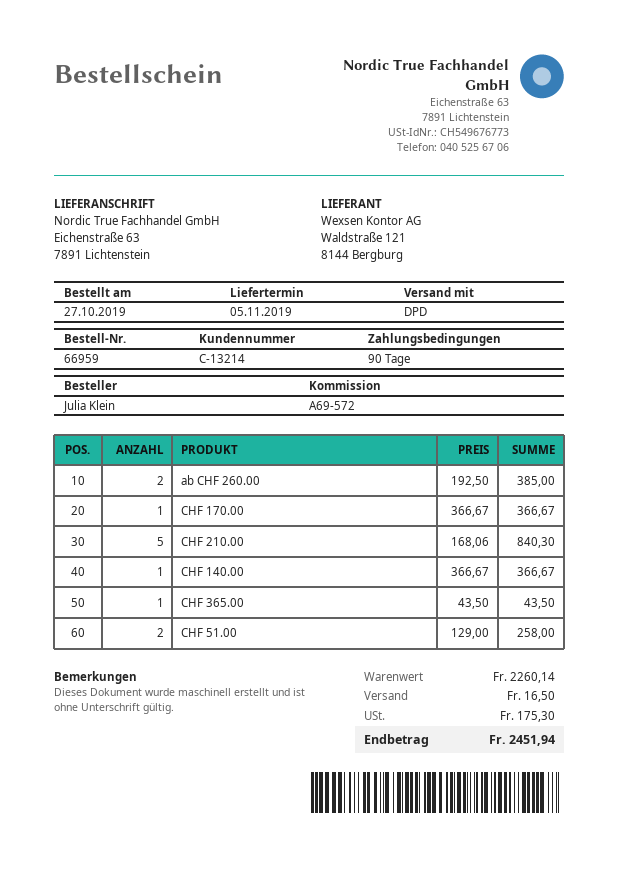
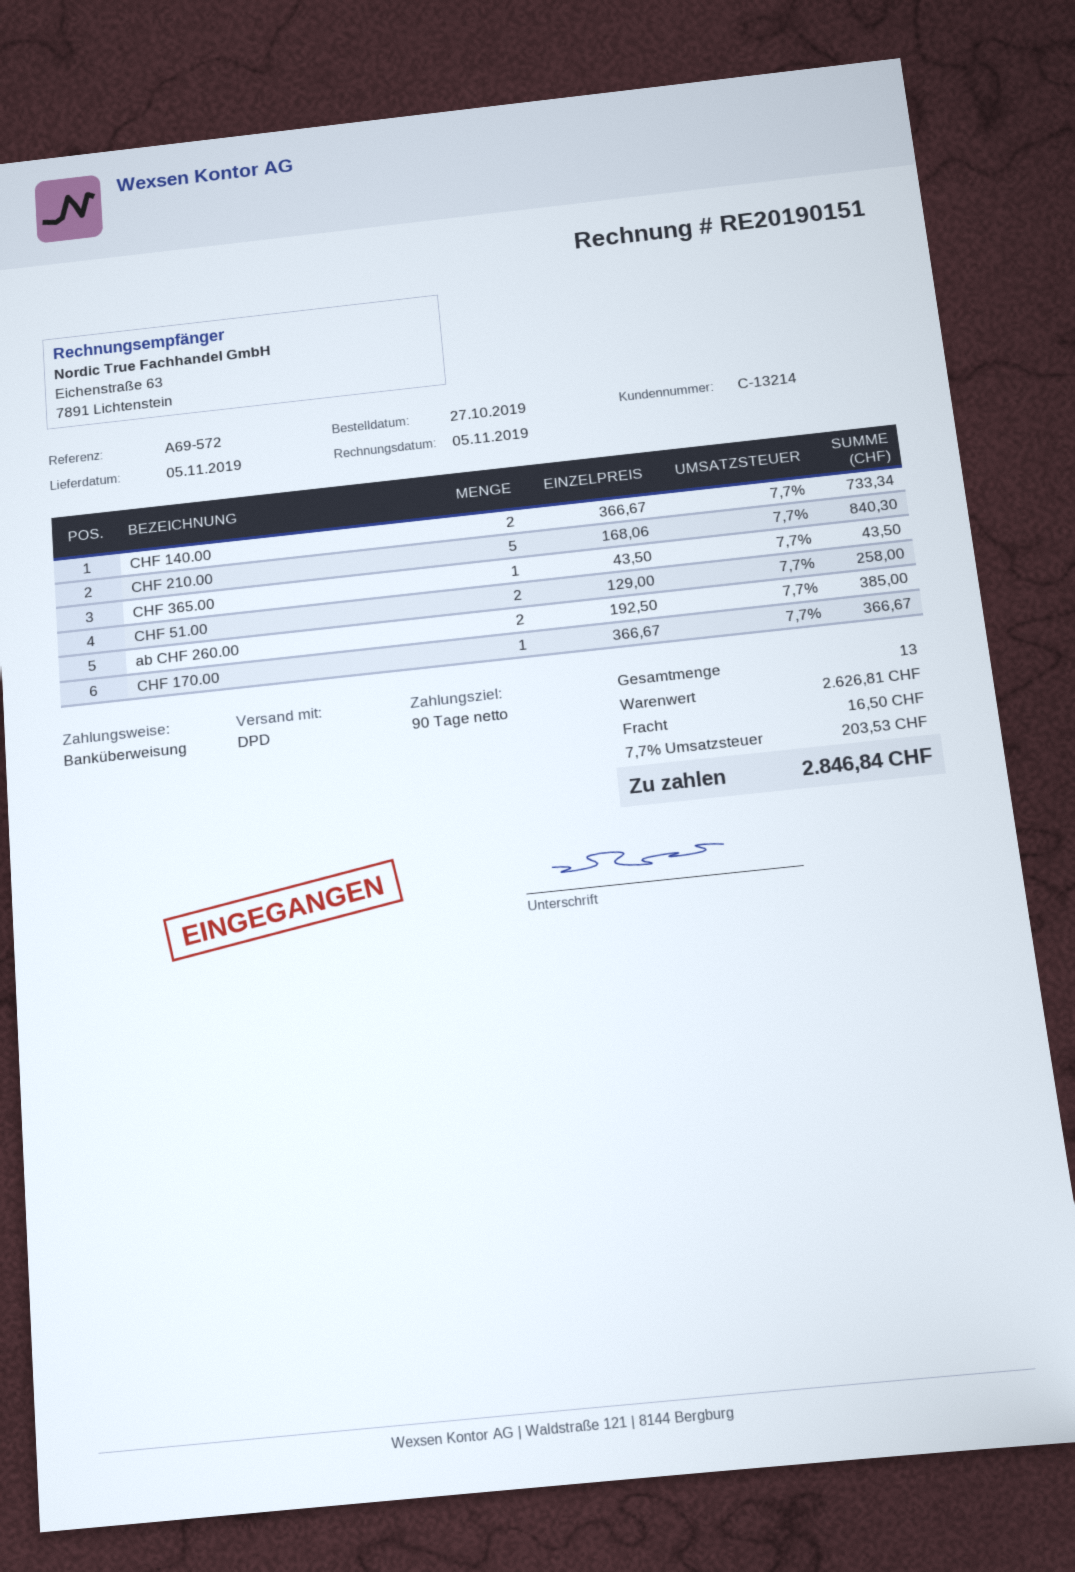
CHF 140.00: 1 x 366.67 = 366.67 -> 2 x 366.67 = 733.34
subtotal: 2260.14 -> 2626.81
tax: 175.30 -> 203.53
total: 2451.94 -> 2846.84

